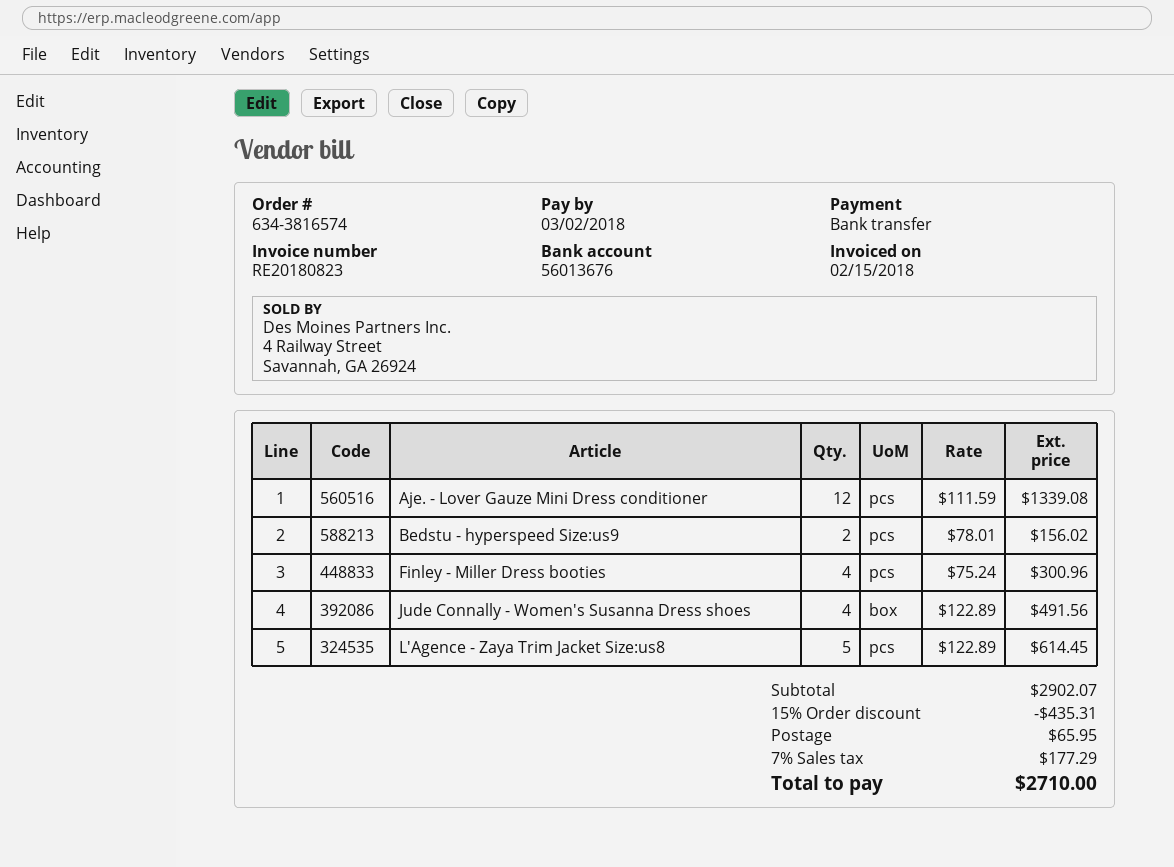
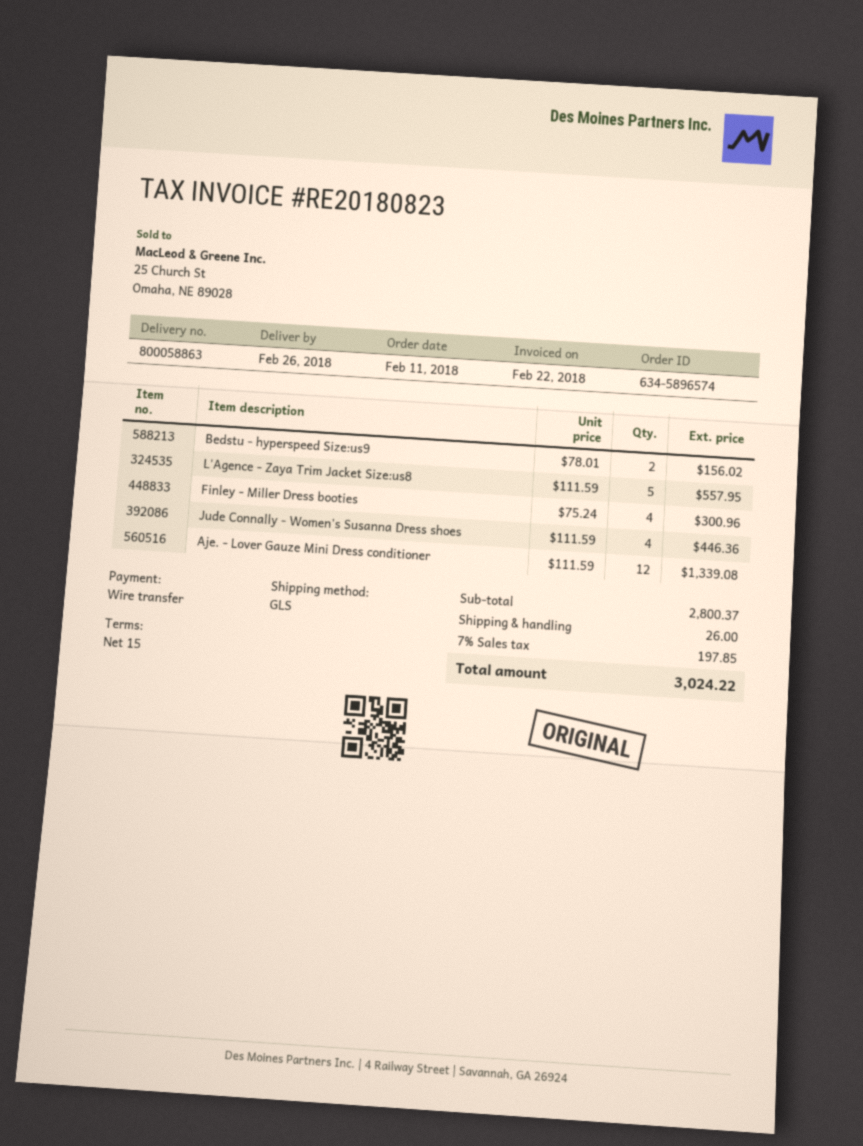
order number: 634-3816574 -> 634-5896574
invoice date: 2018-02-15 -> 2018-02-22
Jude Connally - Women's Susanna Dress shoes: 4 x 122.89 = 491.56 -> 4 x 111.59 = 446.36
L'Agence - Zaya Trim Jacket Size:us8: 5 x 122.89 = 614.45 -> 5 x 111.59 = 557.95
subtotal: 2902.07 -> 2800.37
discount: 15% = 435.31 -> none
shipping: 65.95 -> 26.00
tax: 7% = 177.29 -> 7% = 197.85
total: 2710.00 -> 3024.22

